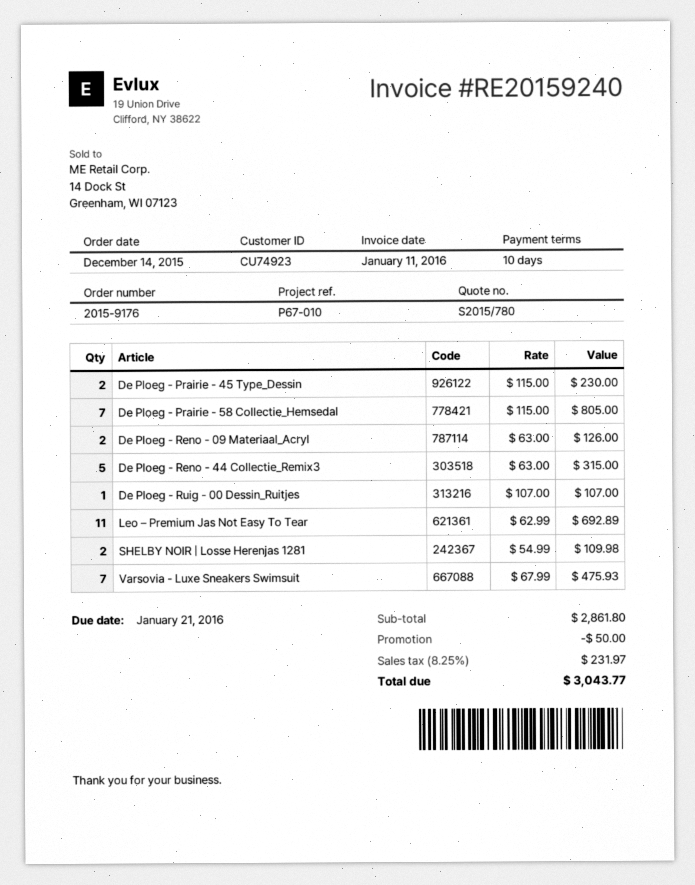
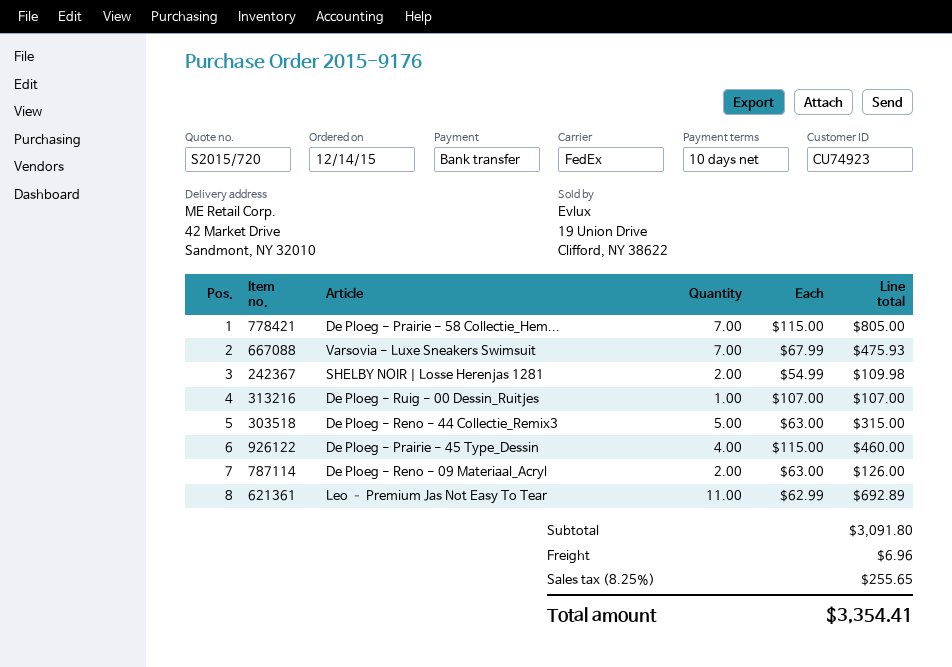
quote number: S2015/780 -> S2015/720
De Ploeg - Prairie - 45 Type_Dessin: 2 x 115.00 = 230.00 -> 4 x 115.00 = 460.00
subtotal: 2861.80 -> 3091.80
discount: 50.00 -> none
shipping: none -> 6.96
tax: 8.25% = 231.97 -> 8.25% = 255.65
total: 3043.77 -> 3354.41

